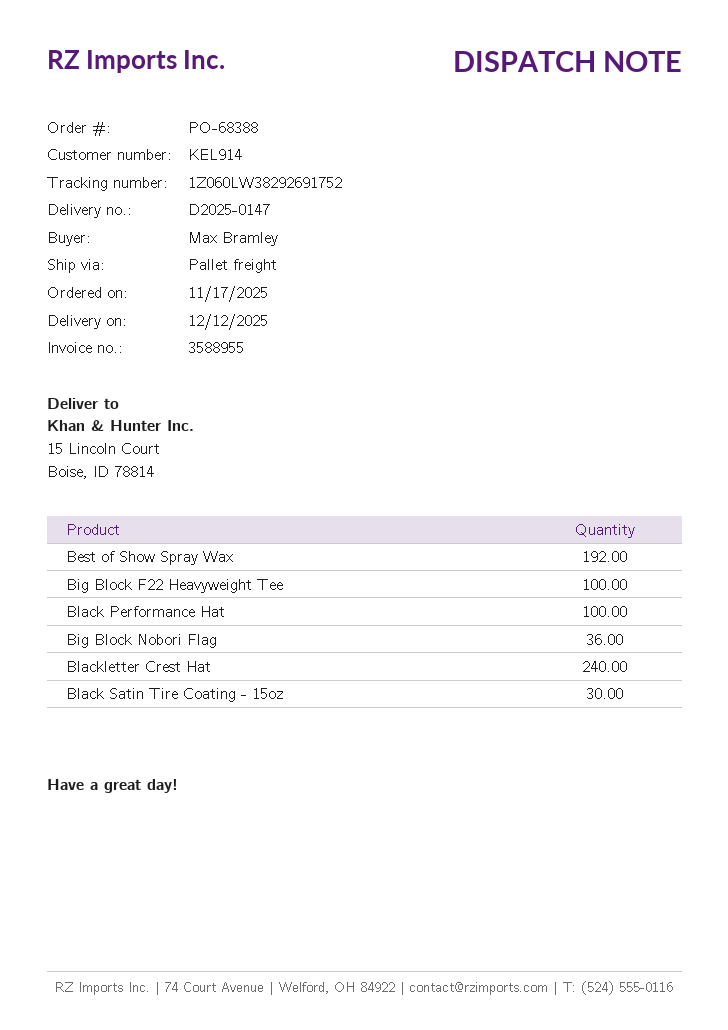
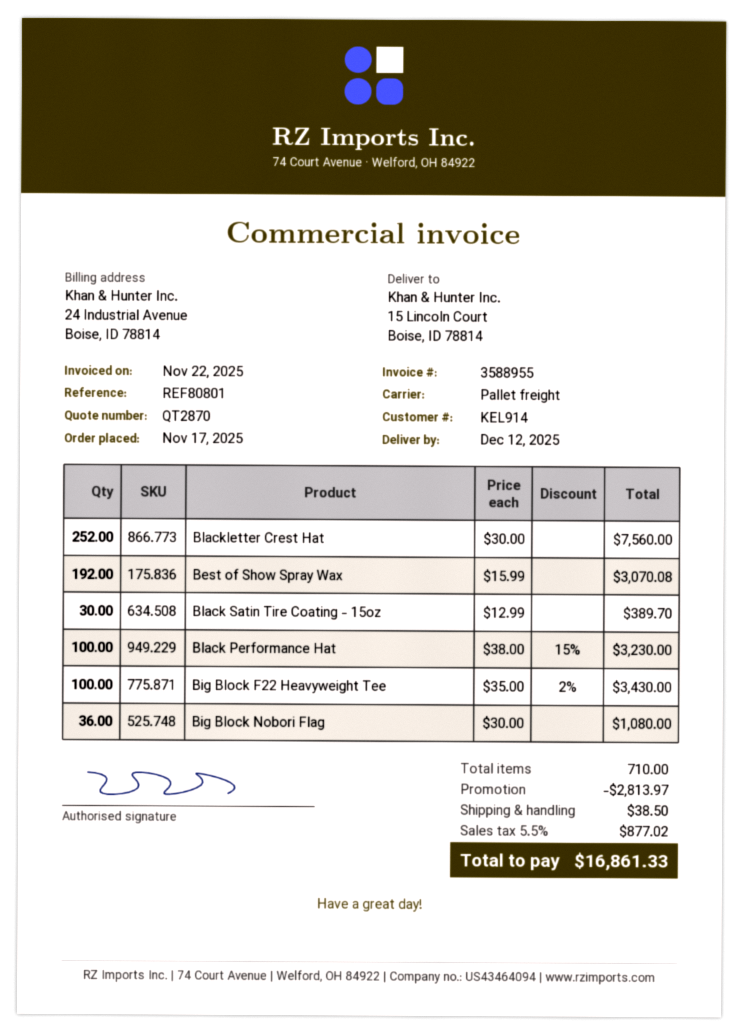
Blackletter Crest Hat: 240 -> 252

